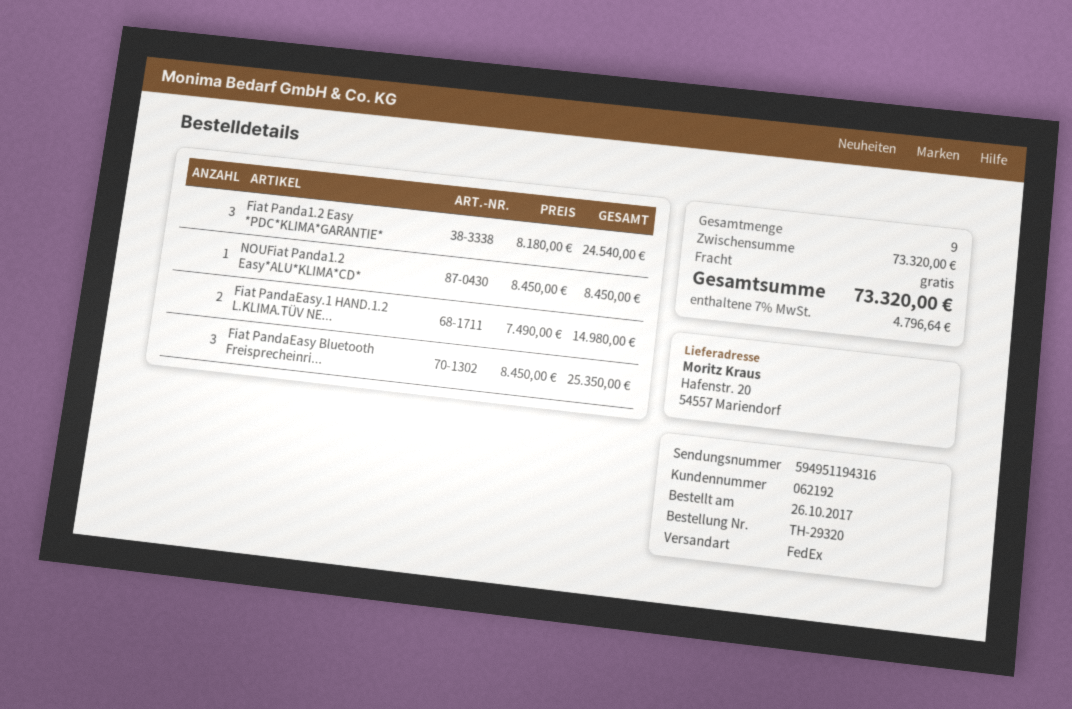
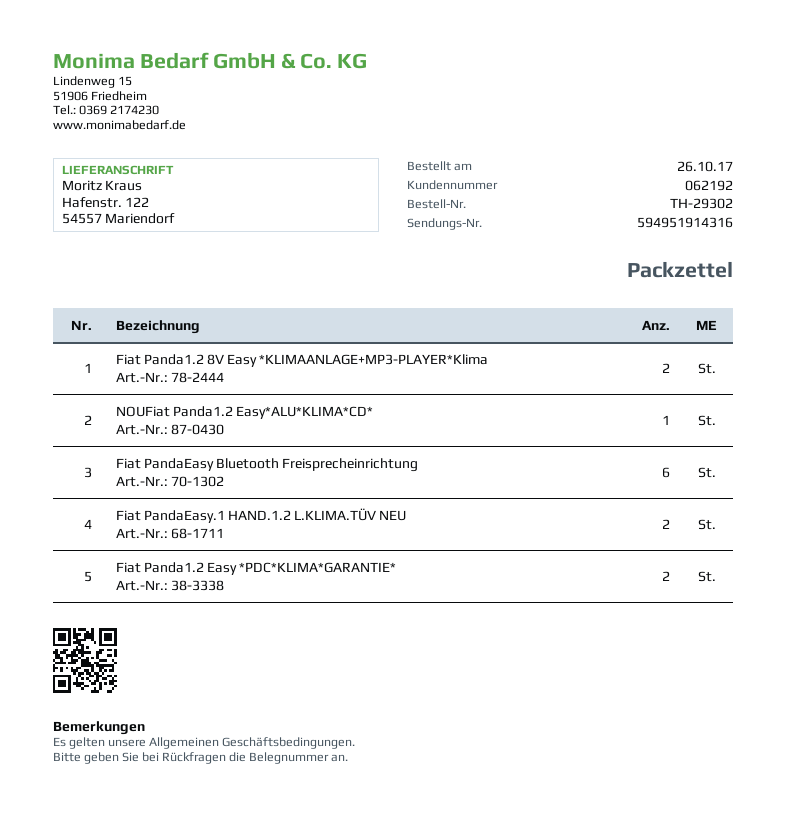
order number: TH-29320 -> TH-29302
tracking number: 594951194316 -> 594951914316
ship to: Hafenstr. 20, 54557 Mariendorf -> Hafenstr. 122, 54557 Mariendorf
Fiat Panda1.2 Easy *PDC*KLIMA*GARANTIE*: 3 -> 2
Fiat PandaEasy Bluetooth Freisprecheinri...: 3 -> 6
Fiat Panda1.2 8V Easy *KLIMAANLAGE+MP3-PLAYER*Klima: none -> 2

